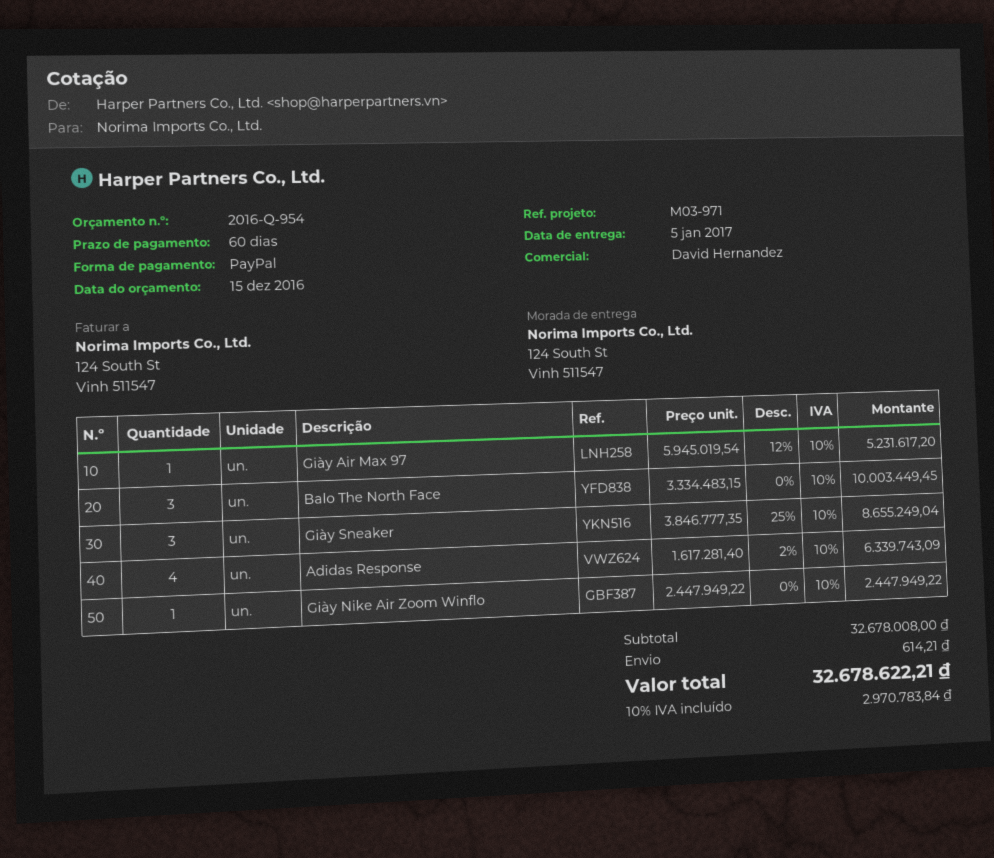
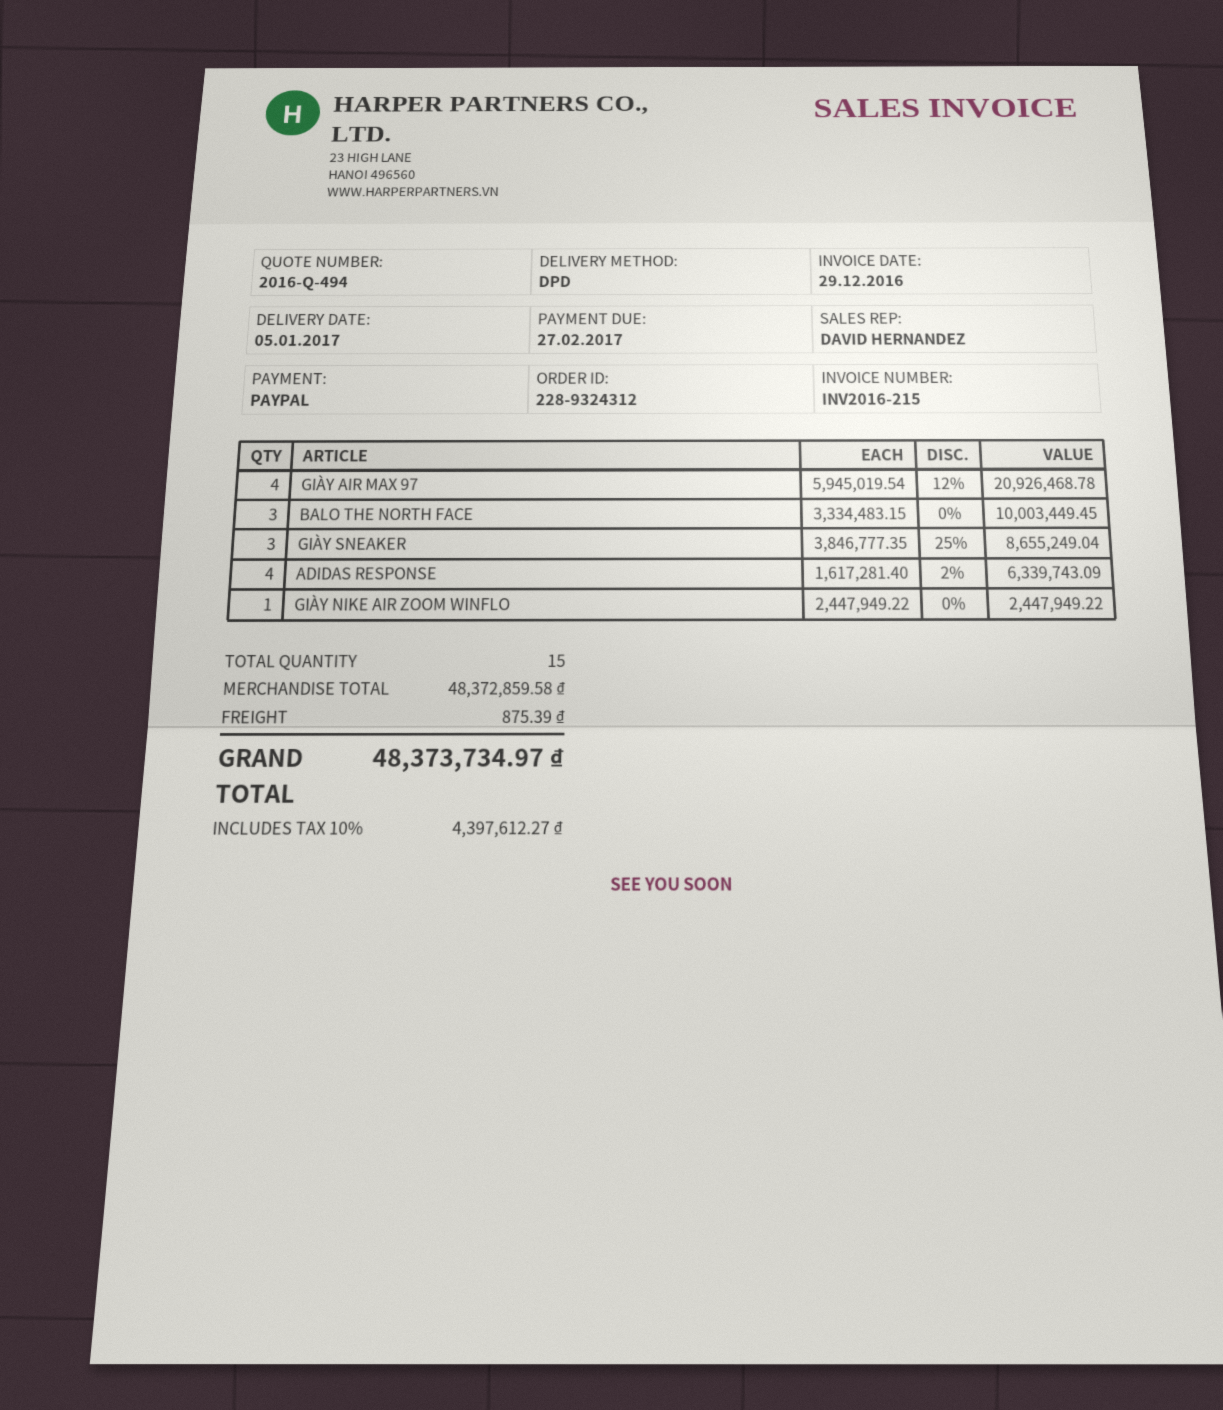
quote number: 2016-Q-954 -> 2016-Q-494
Giày Air Max 97: 1 x 5945019.54 - 12% = 5231617.20 -> 4 x 5945019.54 - 12% = 20926468.78
subtotal: 32678008.00 -> 48372859.58
shipping: 614.21 -> 875.39
tax: 10% = 2970783.84 -> 10% = 4397612.27
total: 32678622.21 -> 48373734.97

